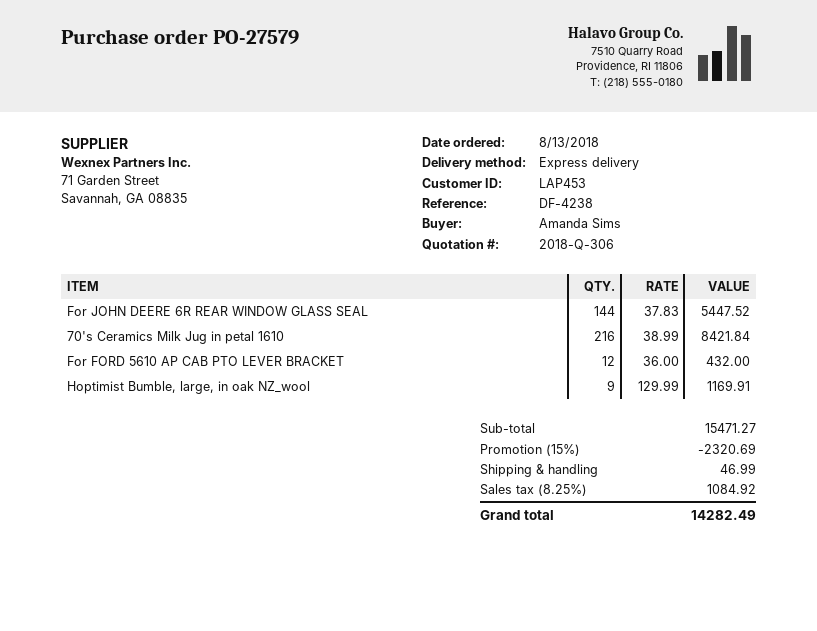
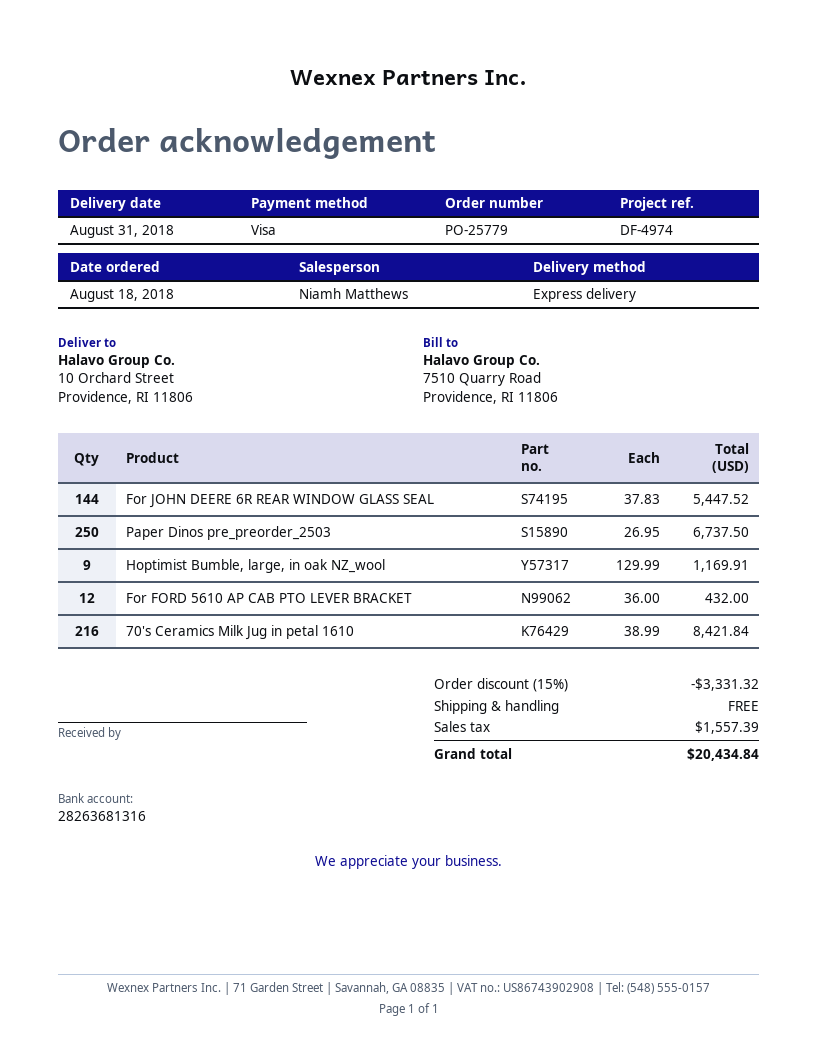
order number: PO-27579 -> PO-25779
order date: 2018-08-13 -> 2018-08-18
reference: DF-4238 -> DF-4974
Paper Dinos pre_preorder_2503: none -> 250 x 26.95 = 6737.50
discount: 15% = 2320.69 -> 15% = 3331.32
shipping: 46.99 -> 0.00
tax: 1084.92 -> 1557.39
total: 14282.49 -> 20434.84

